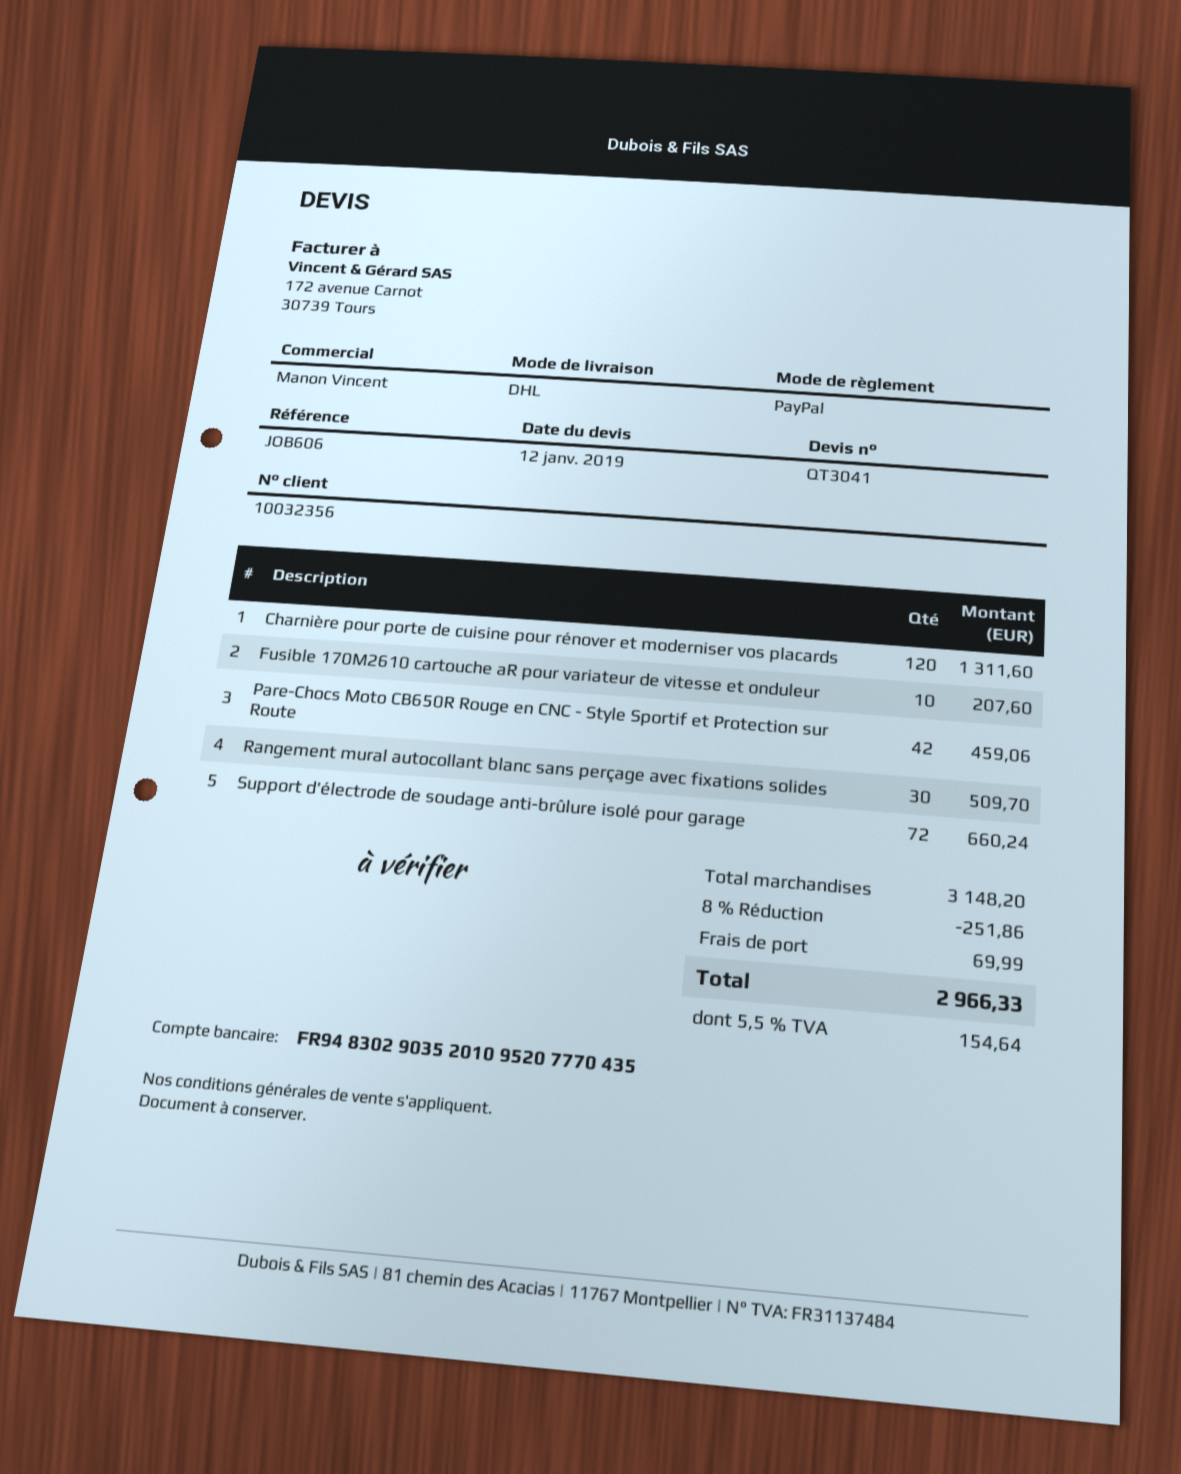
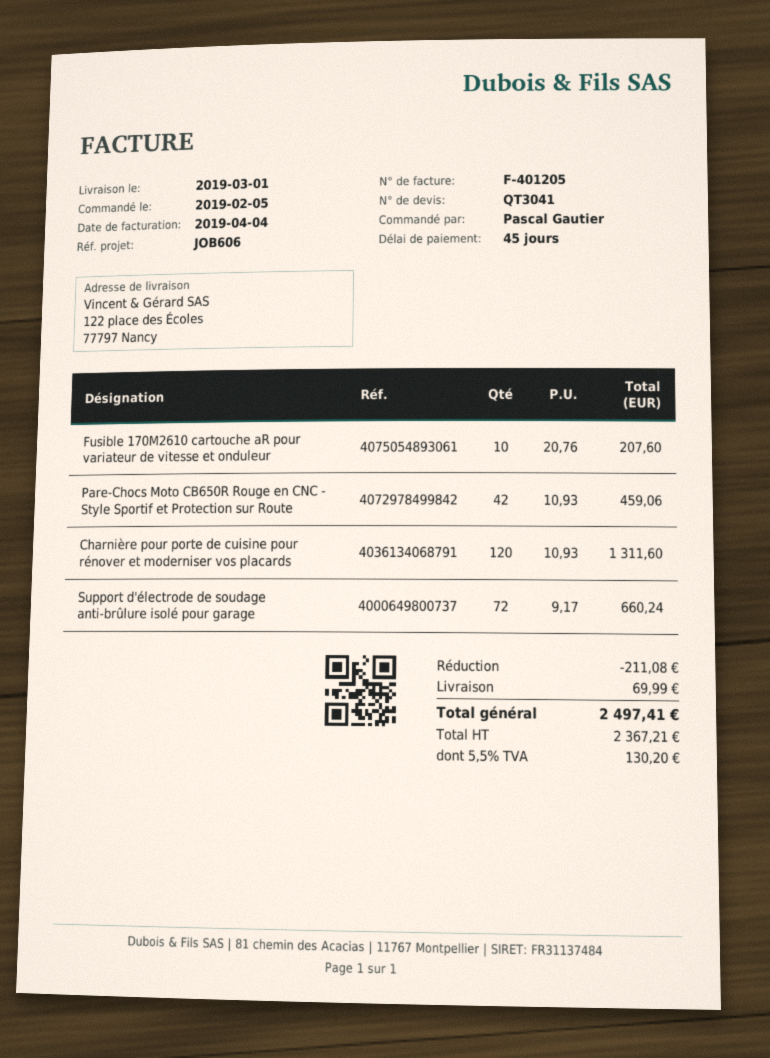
Rangement mural autocollant blanc sans perçage avec fixations solides: 30 for 509.70 -> none
discount: 251.86 -> 211.08
tax: 5.5% = 154.64 -> 5.5% = 130.20
total: 2966.33 -> 2497.41

